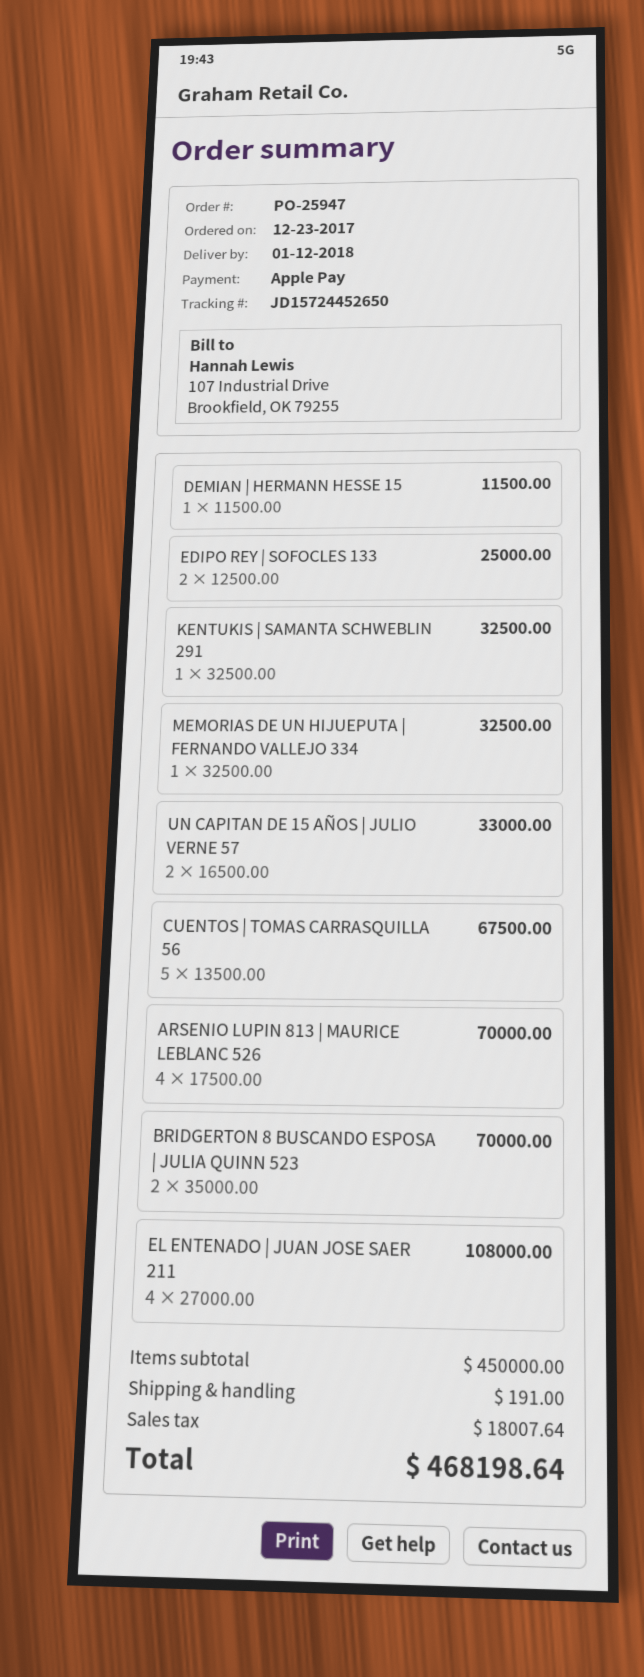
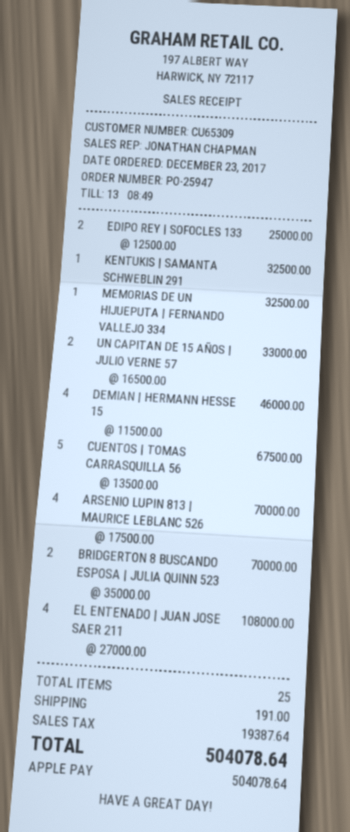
DEMIAN | HERMANN HESSE 15: 1 x 11500.00 = 11500.00 -> 4 x 11500.00 = 46000.00
tax: 18007.64 -> 19387.64
total: 468198.64 -> 504078.64

